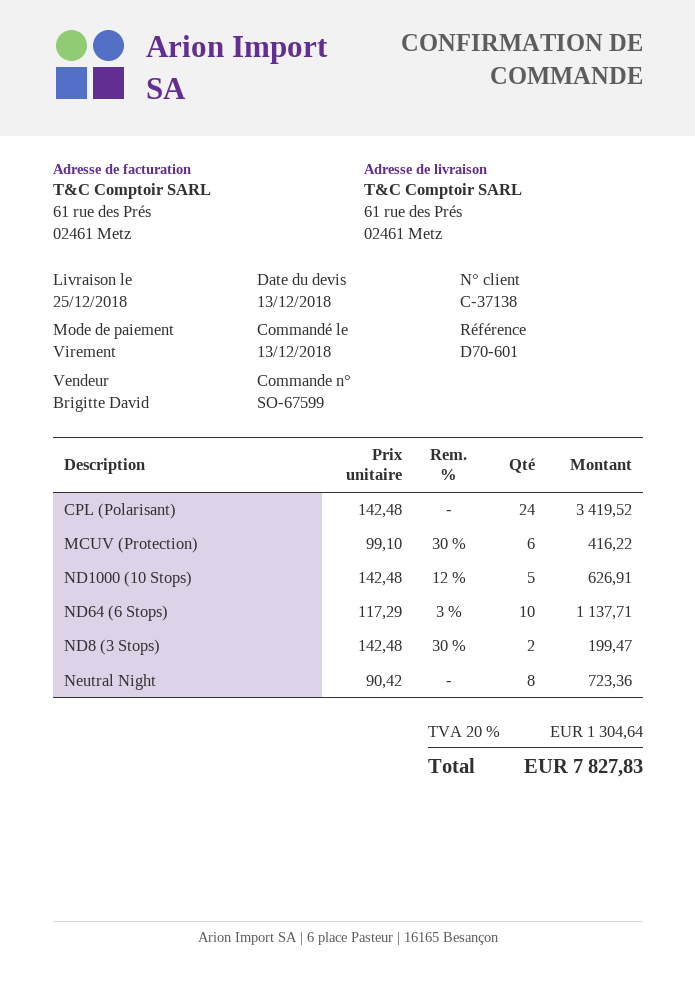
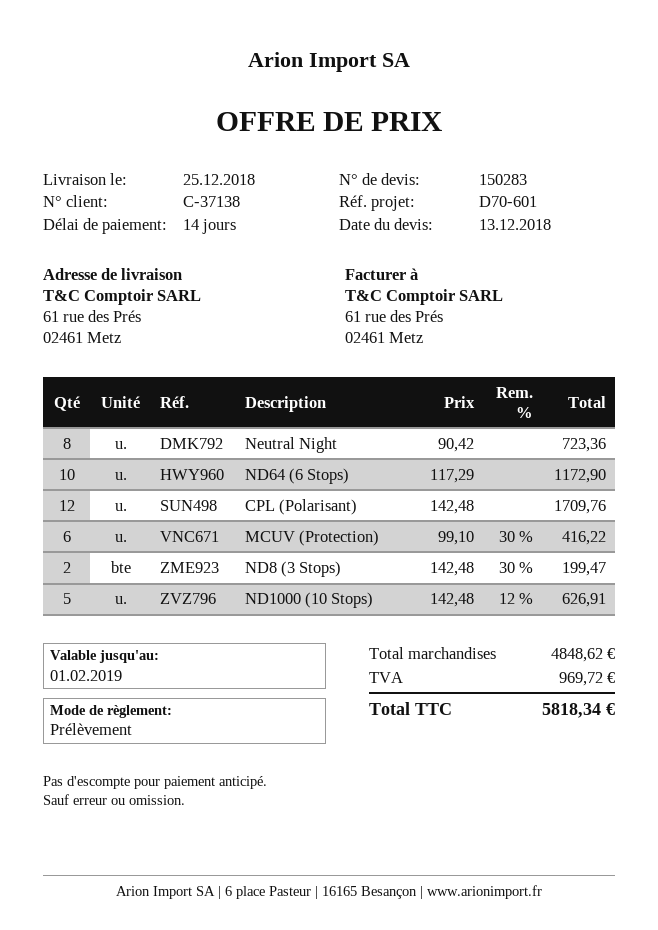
payment method: bank transfer -> direct debit
CPL (Polarisant): 24 x 142.48 = 3419.52 -> 12 x 142.48 = 1709.76
ND64 (6 Stops): 10 x 117.29 - 3% = 1137.71 -> 10 x 117.29 = 1172.90
tax: 1304.64 -> 969.72
total: 7827.83 -> 5818.34

